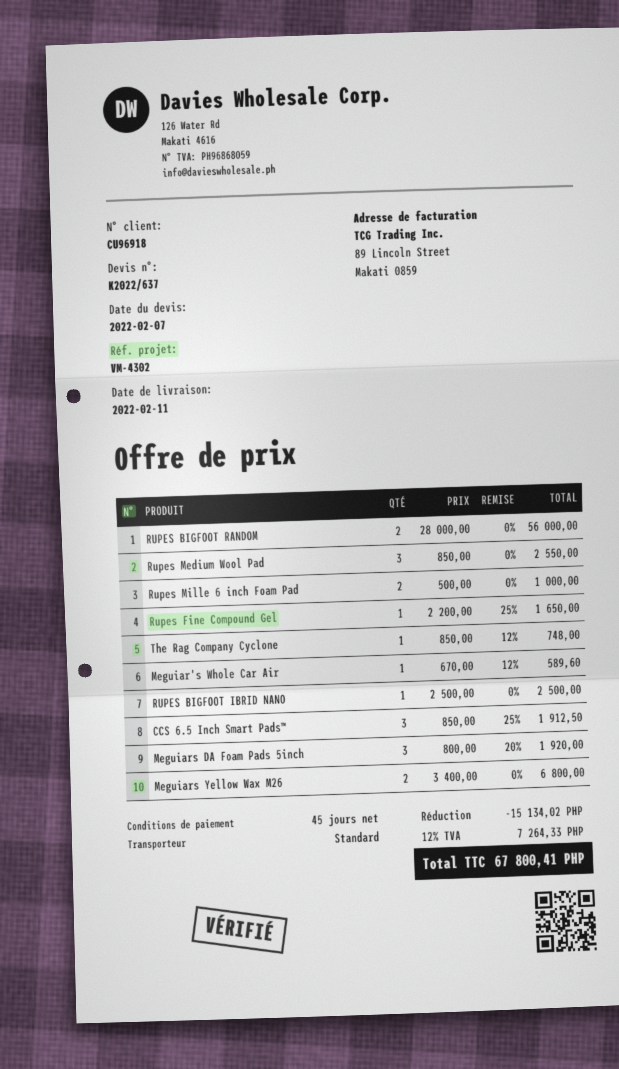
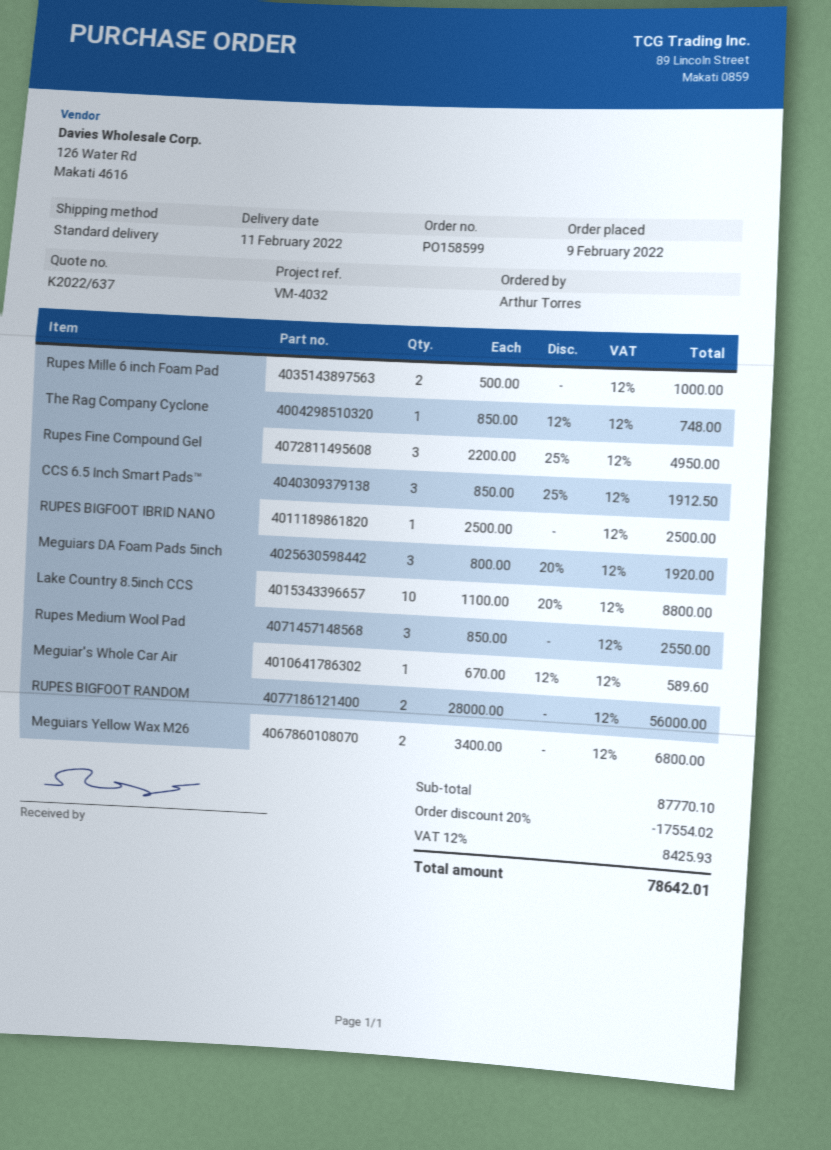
reference: VM-4302 -> VM-4032
Rupes Fine Compound Gel: 1 x 2200.00 - 25% = 1650.00 -> 3 x 2200.00 - 25% = 4950.00
Lake Country 8.5inch CCS: none -> 10 x 1100.00 - 20% = 8800.00
discount: 15134.02 -> 17554.02
tax: 12% = 7264.33 -> 12% = 8425.93
total: 67800.41 -> 78642.01

